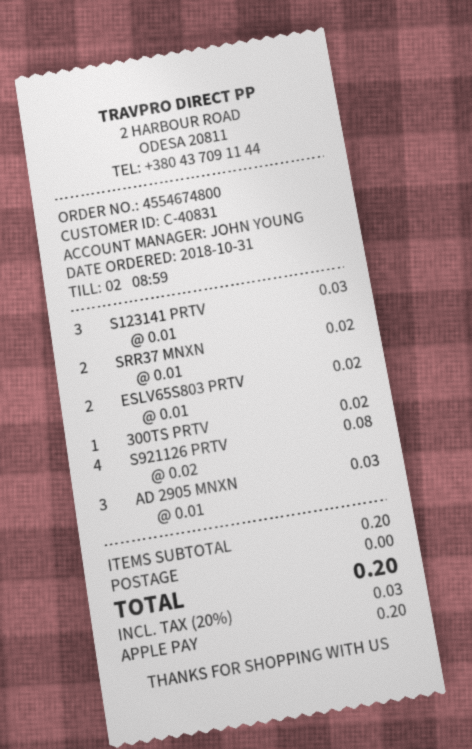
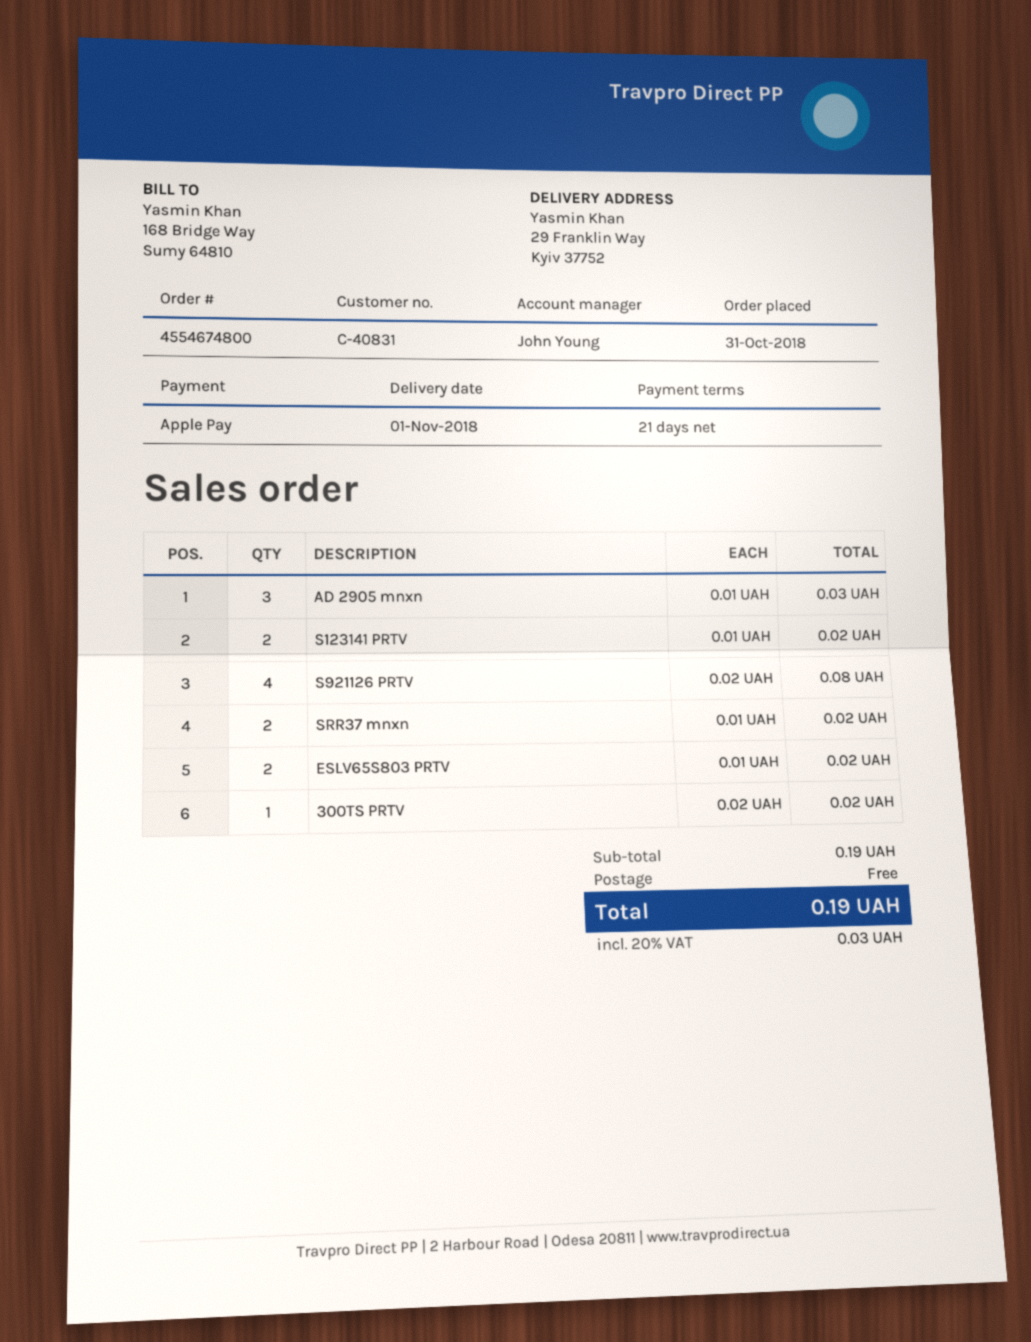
S123141 PRTV: 3 x 0.01 = 0.03 -> 2 x 0.01 = 0.02
subtotal: 0.20 -> 0.19
total: 0.20 -> 0.19

